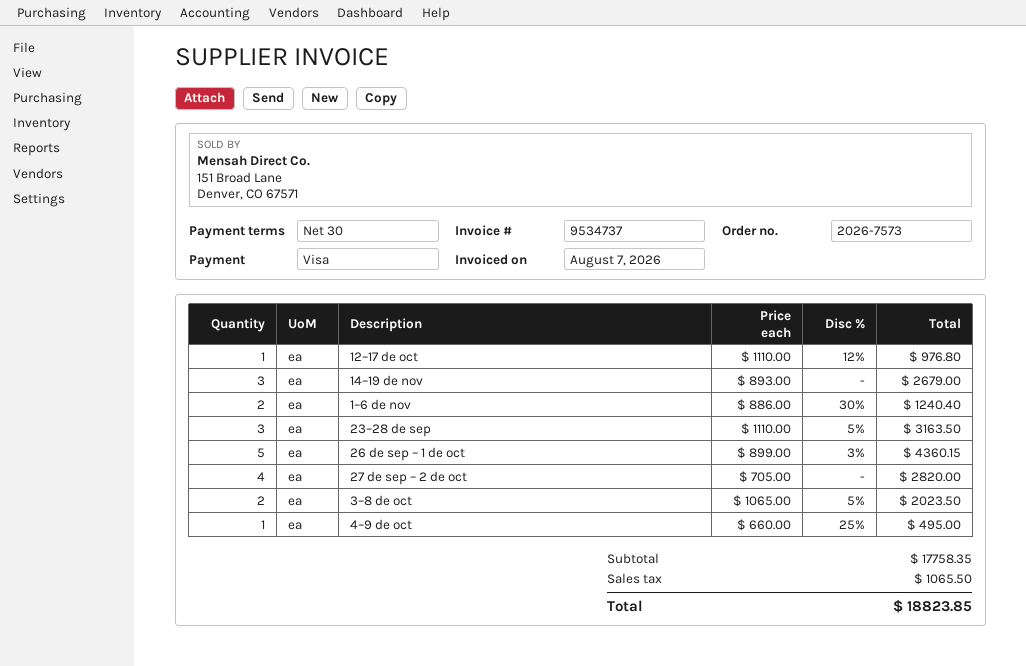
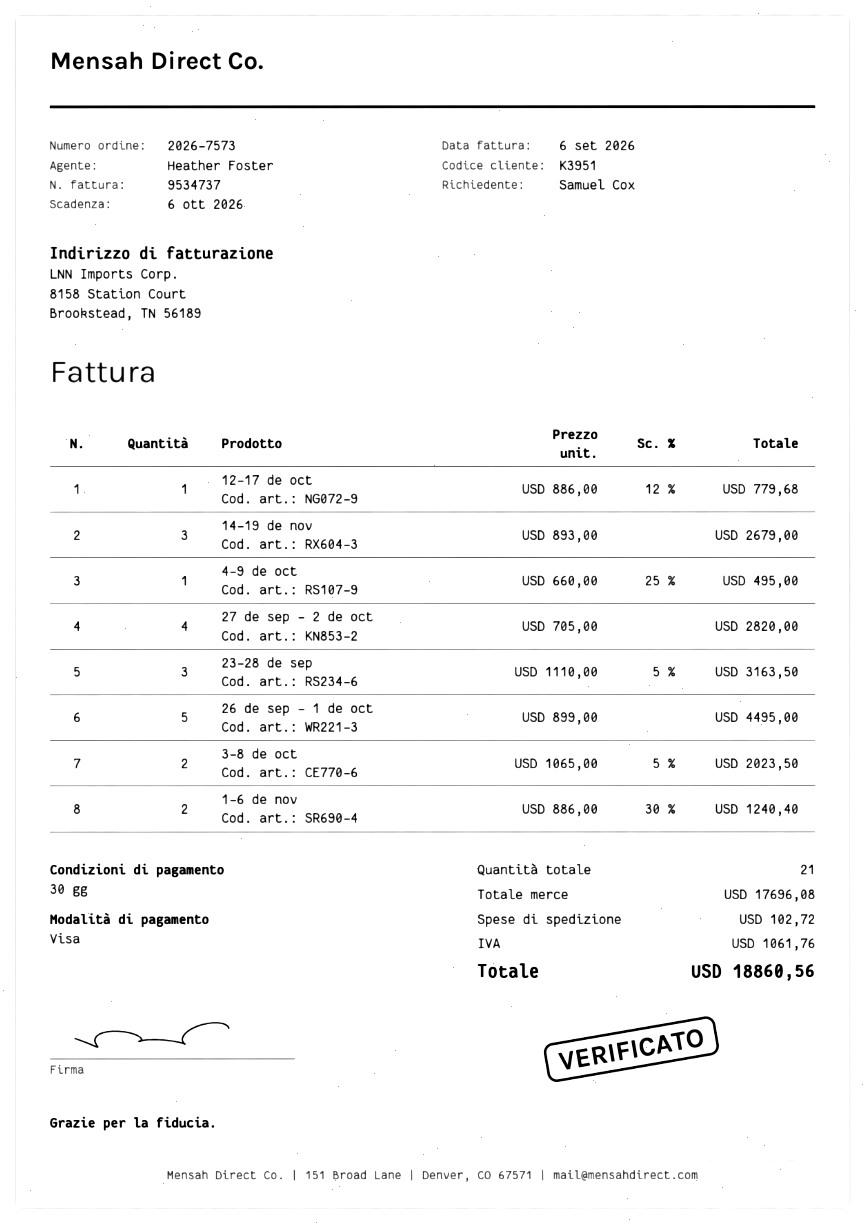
invoice date: 2026-08-07 -> 2026-09-06
12–17 de oct: 1 x 1110.00 - 12% = 976.80 -> 1 x 886.00 - 12% = 779.68
26 de sep – 1 de oct: 5 x 899.00 - 3% = 4360.15 -> 5 x 899.00 = 4495.00
subtotal: 17758.35 -> 17696.08
shipping: none -> 102.72
tax: 1065.50 -> 1061.76
total: 18823.85 -> 18860.56

